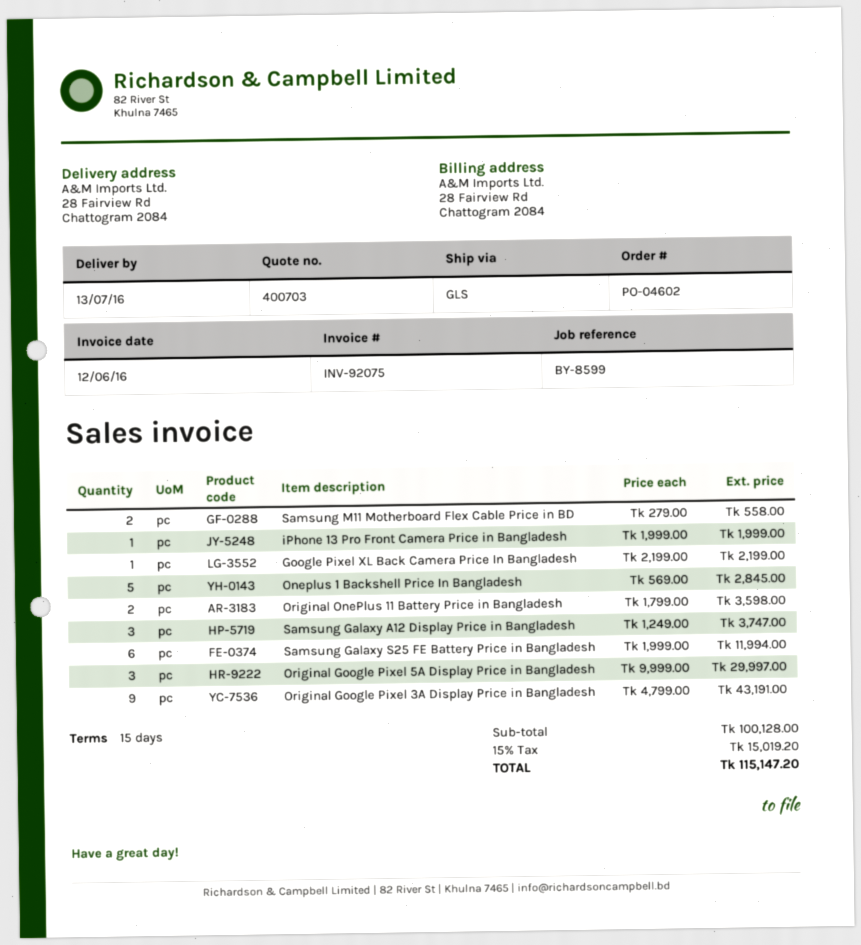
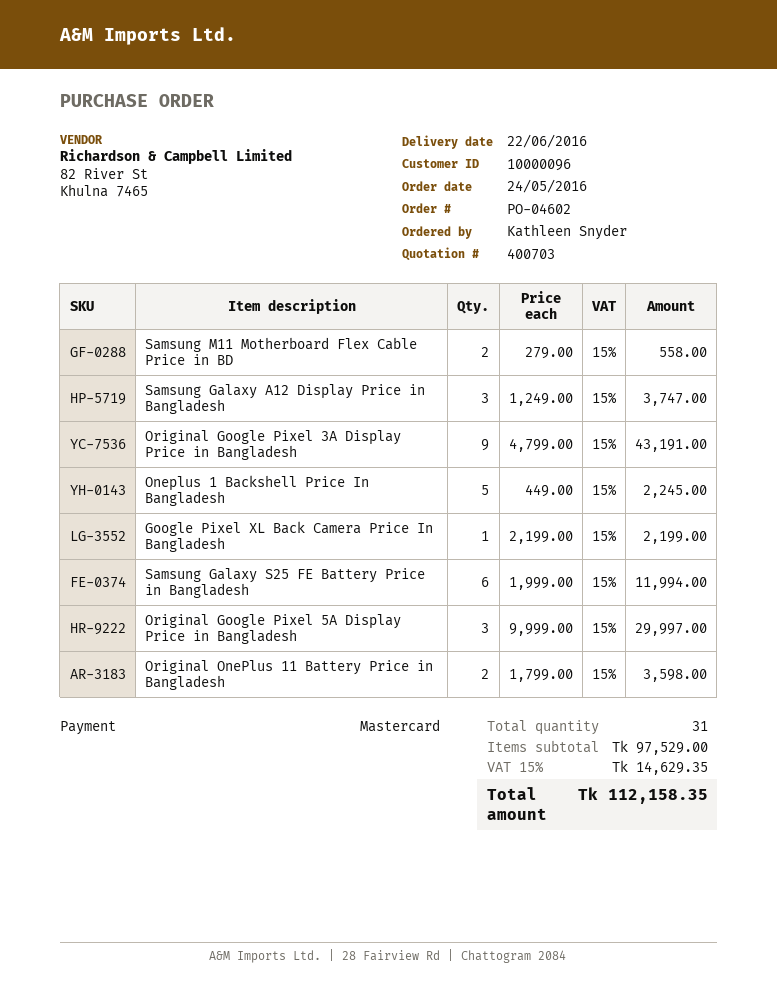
delivery date: 2016-07-13 -> 2016-06-22
iPhone 13 Pro Front Camera Price in Bangladesh: 1 x 1999.00 = 1999.00 -> none
Oneplus 1 Backshell Price In Bangladesh: 5 x 569.00 = 2845.00 -> 5 x 449.00 = 2245.00
subtotal: 100128.00 -> 97529.00
tax: 15% = 15019.20 -> 15% = 14629.35
total: 115147.20 -> 112158.35

